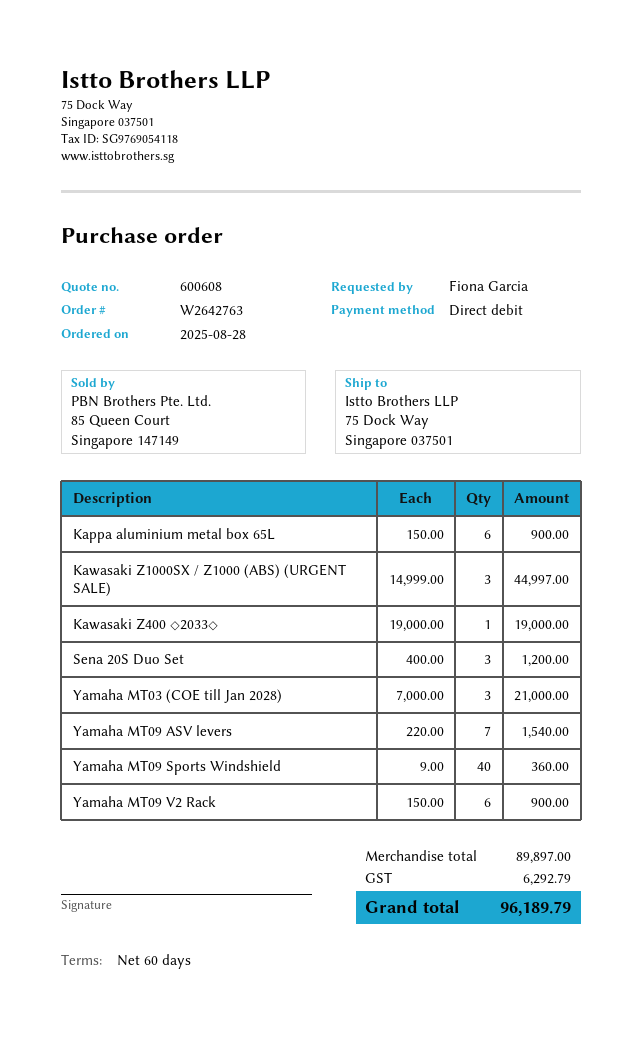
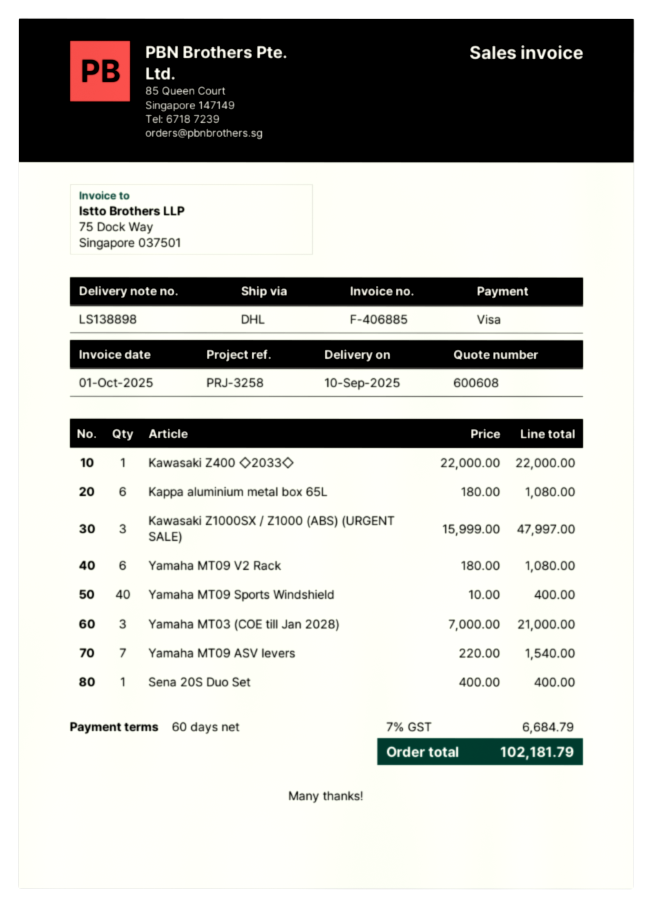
payment method: direct debit -> Visa
Kappa aluminium metal box 65L: 6 x 150.00 = 900.00 -> 6 x 180.00 = 1080.00
Kawasaki Z1000SX / Z1000 (ABS) (URGENT SALE): 3 x 14999.00 = 44997.00 -> 3 x 15999.00 = 47997.00
Kawasaki Z400 ◇2033◇: 1 x 19000.00 = 19000.00 -> 1 x 22000.00 = 22000.00
Sena 20S Duo Set: 3 x 400.00 = 1200.00 -> 1 x 400.00 = 400.00
Yamaha MT09 Sports Windshield: 40 x 9.00 = 360.00 -> 40 x 10.00 = 400.00
Yamaha MT09 V2 Rack: 6 x 150.00 = 900.00 -> 6 x 180.00 = 1080.00
tax: 6292.79 -> 6684.79
total: 96189.79 -> 102181.79

